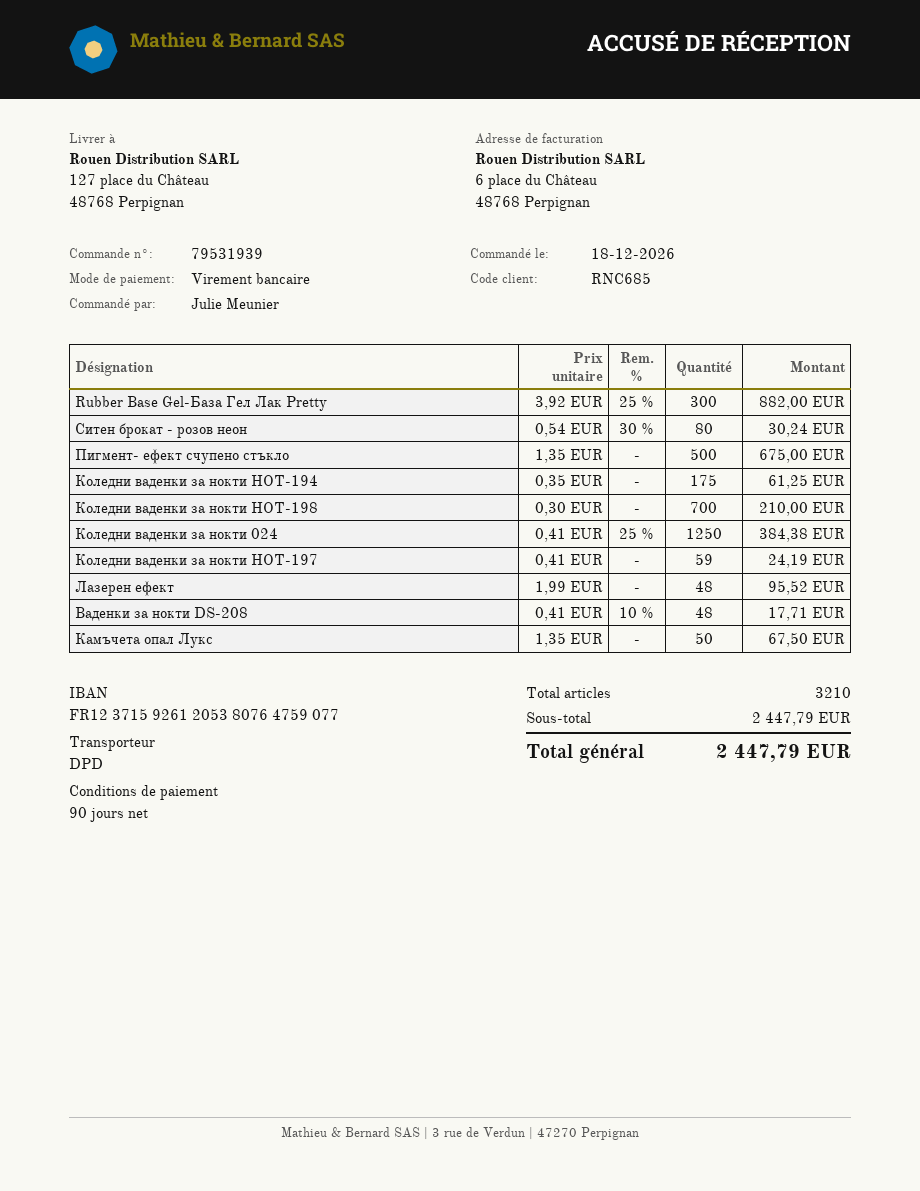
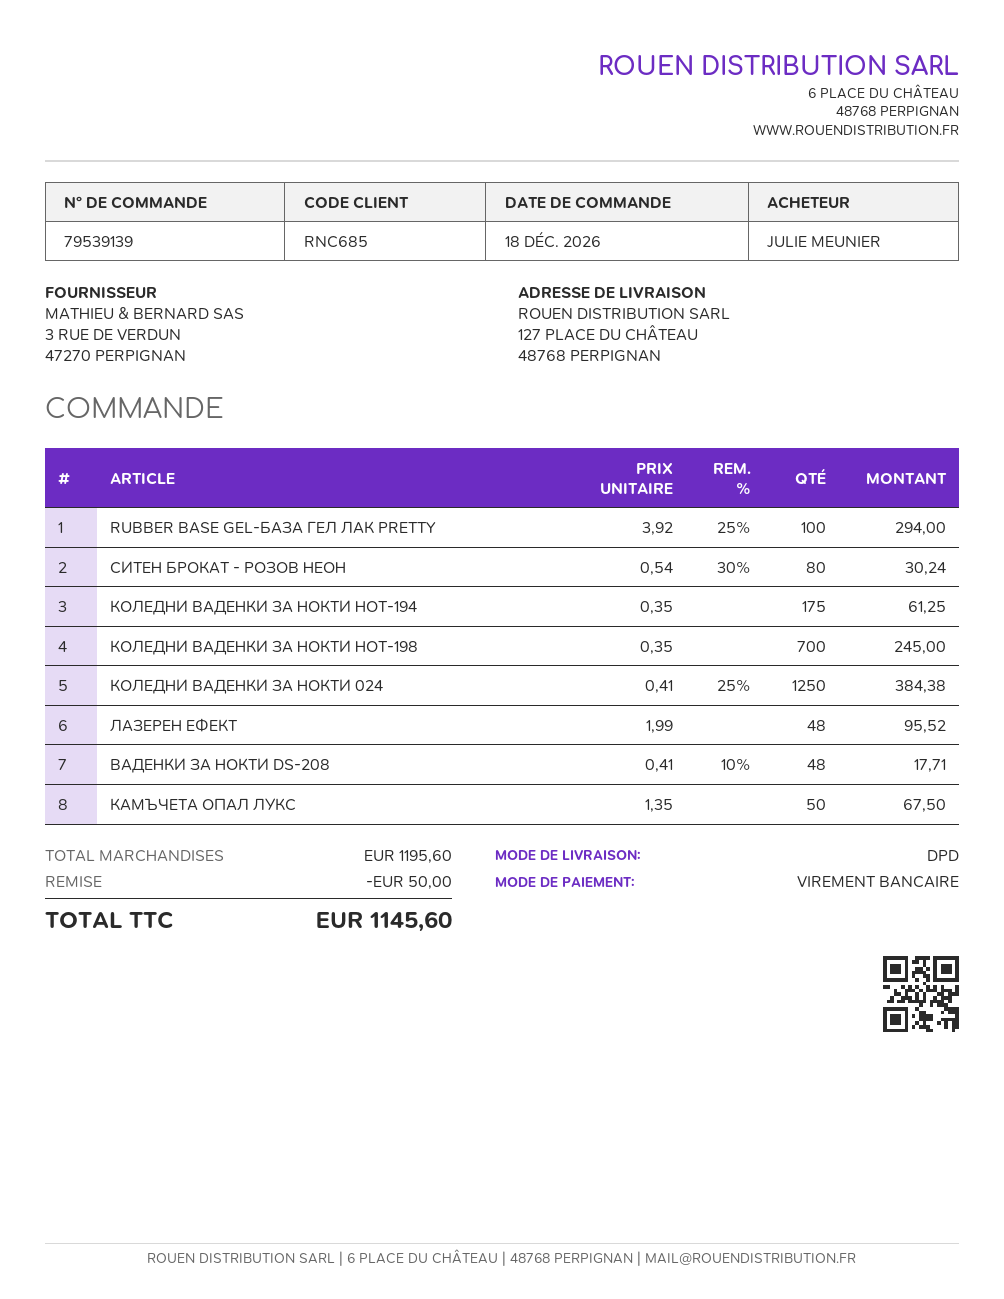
order number: 79531939 -> 79539139
Rubber Base Gel-База Гел Лак Pretty: 300 x 3.92 - 25% = 882.00 -> 100 x 3.92 - 25% = 294.00
Пигмент- ефект счупено стъкло: 500 x 1.35 = 675.00 -> none
Коледни ваденки за нокти HOT-198: 700 x 0.30 = 210.00 -> 700 x 0.35 = 245.00
Коледни ваденки за нокти HOT-197: 59 x 0.41 = 24.19 -> none
subtotal: 2447.79 -> 1195.60
discount: none -> 50.00
total: 2447.79 -> 1145.60

